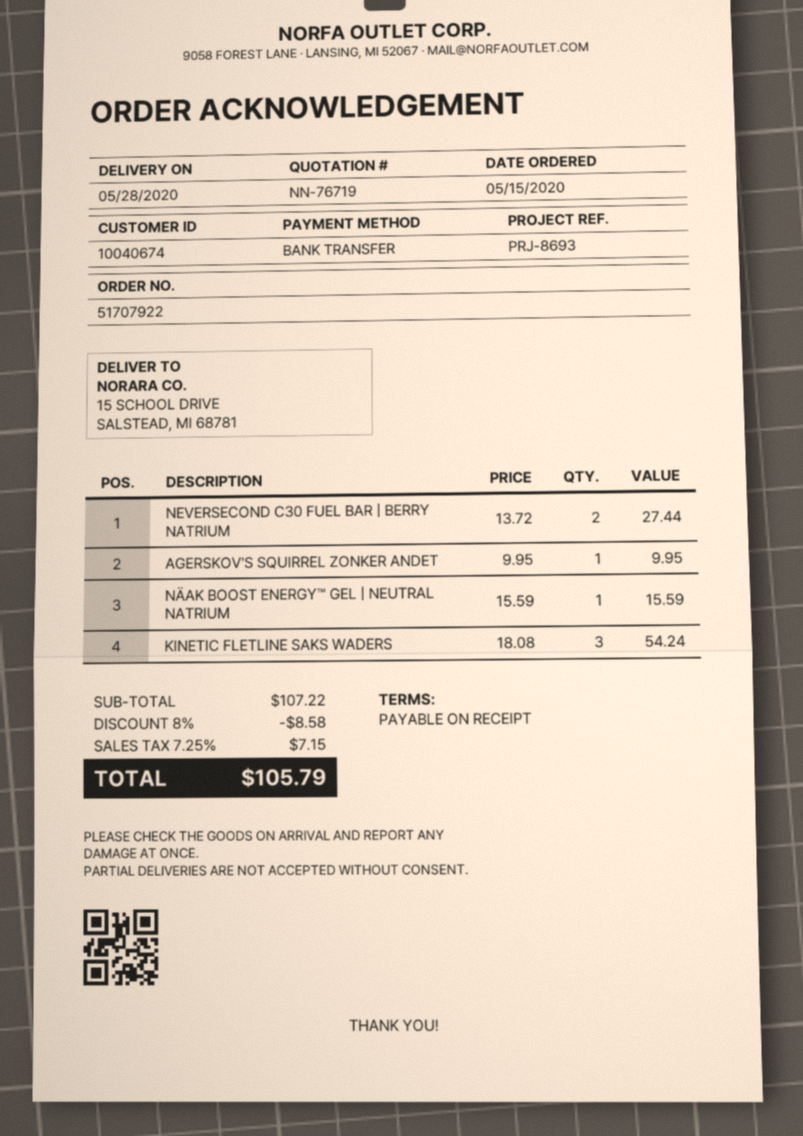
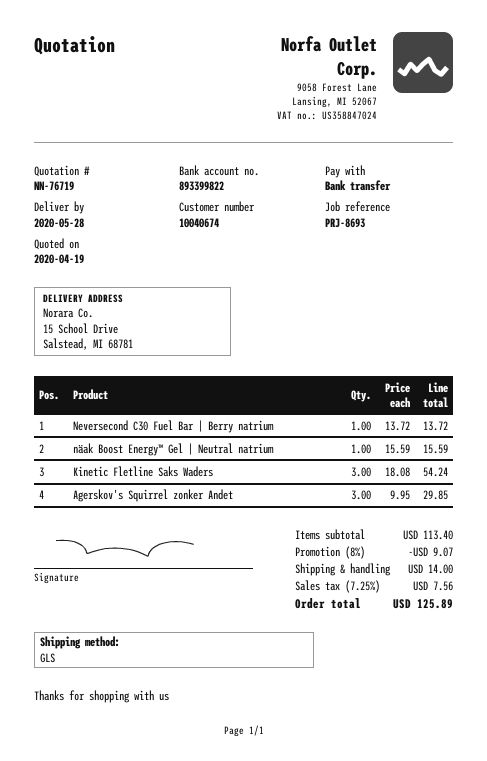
NEVERSECOND C30 FUEL BAR | BERRY NATRIUM: 2 x 13.72 = 27.44 -> 1 x 13.72 = 13.72
AGERSKOV'S SQUIRREL ZONKER ANDET: 1 x 9.95 = 9.95 -> 3 x 9.95 = 29.85
subtotal: 107.22 -> 113.40
discount: 8% = 8.58 -> 8% = 9.07
shipping: none -> 14.00
tax: 7.25% = 7.15 -> 7.25% = 7.56
total: 105.79 -> 125.89

